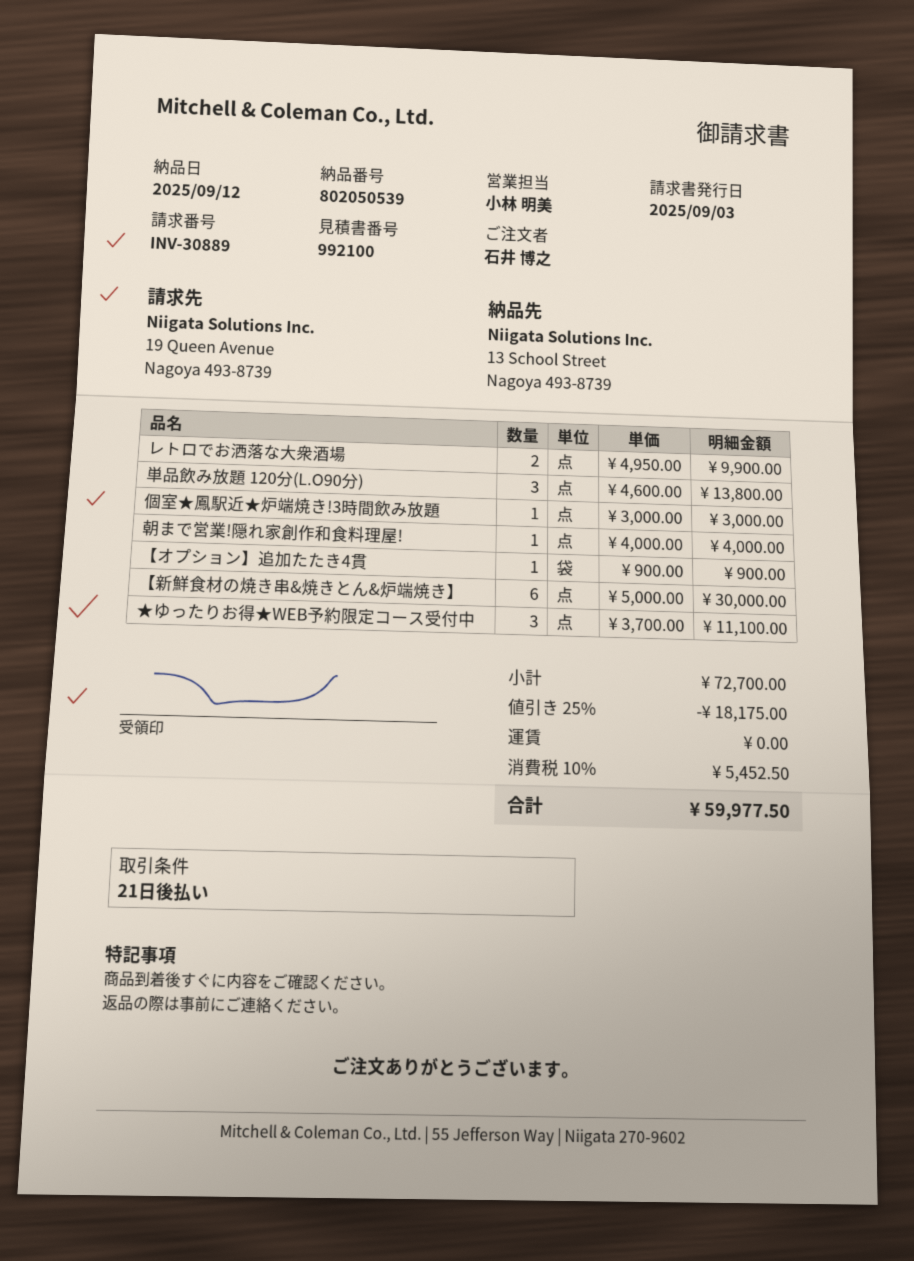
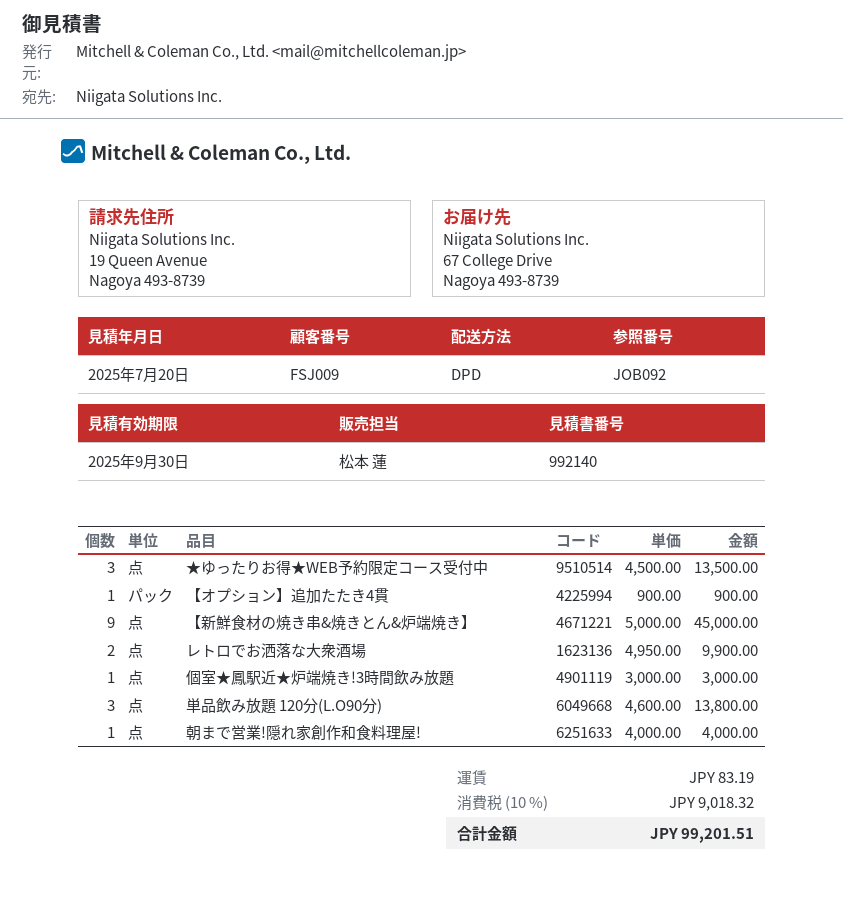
quote number: 992100 -> 992140
sales rep: 小林 明美 -> 松本 蓮
ship to: 13 School Street, Nagoya 493-8739 -> 67 College Drive, Nagoya 493-8739
【新鮮食材の焼き串&焼きとん&炉端焼き】: 6 x 5000.00 = 30000.00 -> 9 x 5000.00 = 45000.00
★ゆったりお得★WEB予約限定コース受付中: 3 x 3700.00 = 11100.00 -> 3 x 4500.00 = 13500.00
discount: 25% = 18175.00 -> none
shipping: 0.00 -> 83.19
tax: 10% = 5452.50 -> 10% = 9018.32
total: 59977.50 -> 99201.51

